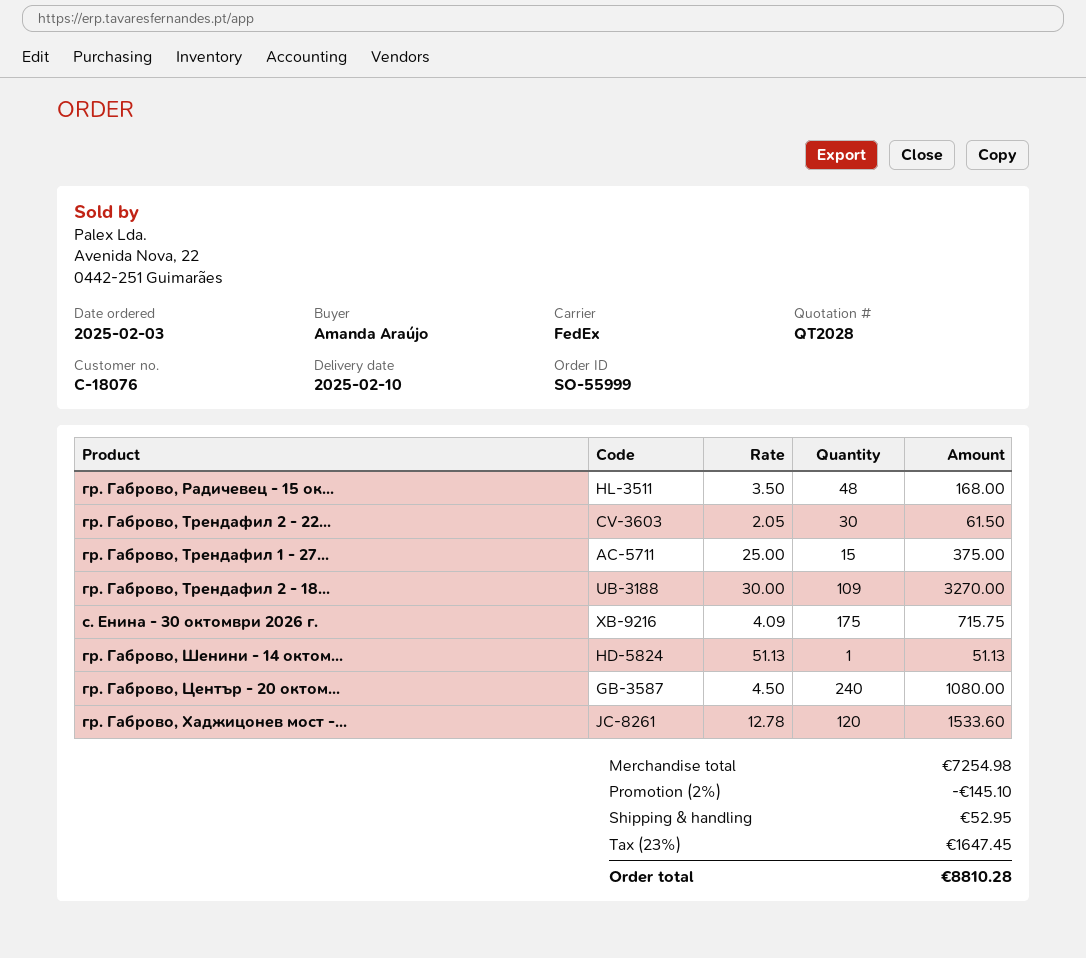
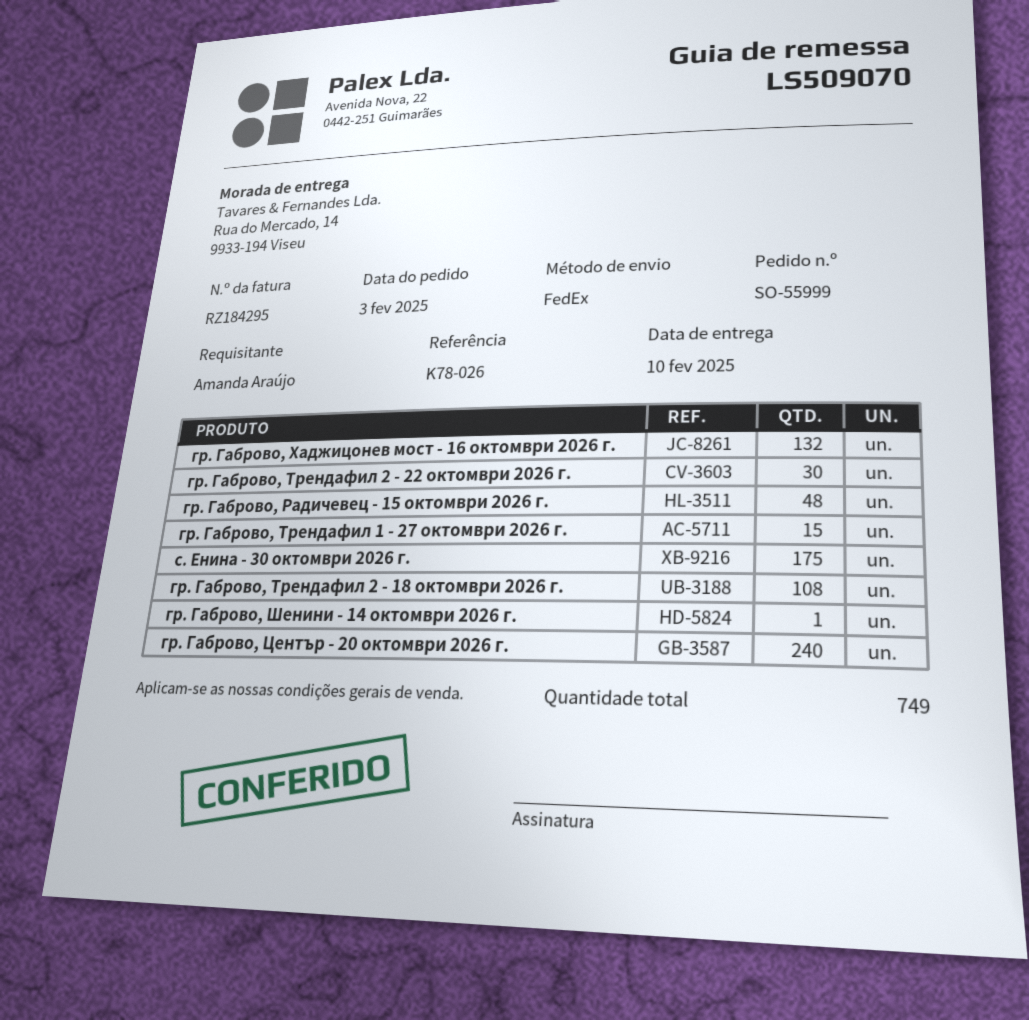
гр. Габрово, Трендафил 2 - 18...: 109 -> 108
гр. Габрово, Хаджицонев мост -...: 120 -> 132

